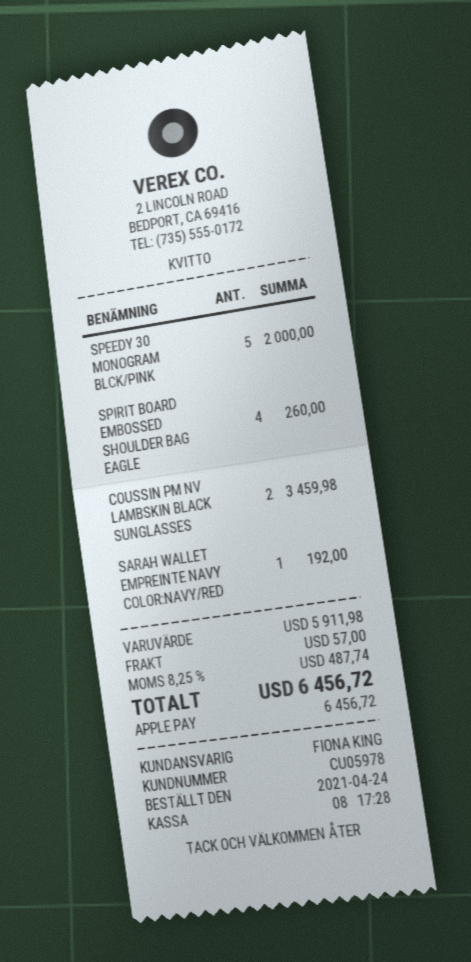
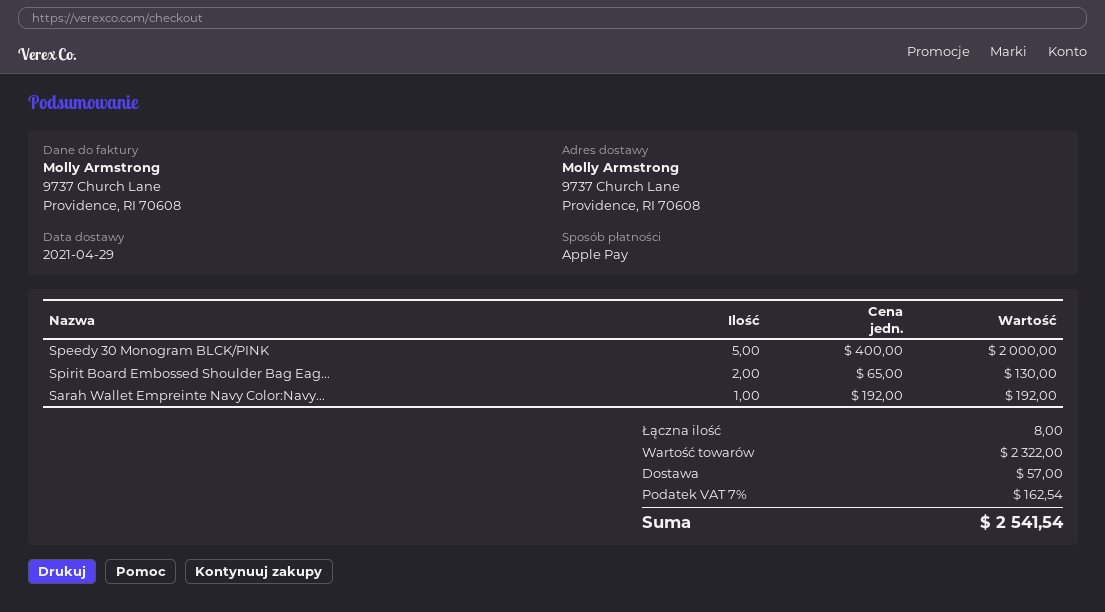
SPIRIT BOARD EMBOSSED SHOULDER BAG EAGLE: 4 for 260.00 -> 2 for 130.00
COUSSIN PM NV LAMBSKIN BLACK SUNGLASSES: 2 for 3459.98 -> none
subtotal: 5911.98 -> 2322.00
tax: 8.25% = 487.74 -> 7% = 162.54
total: 6456.72 -> 2541.54

